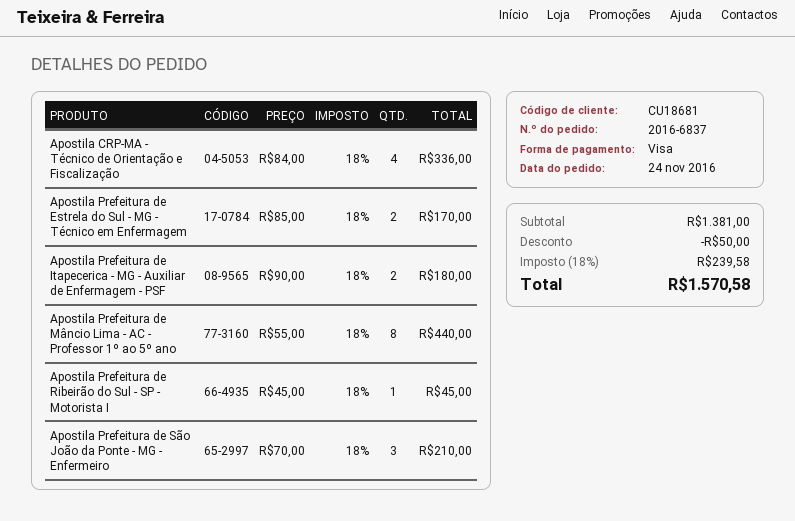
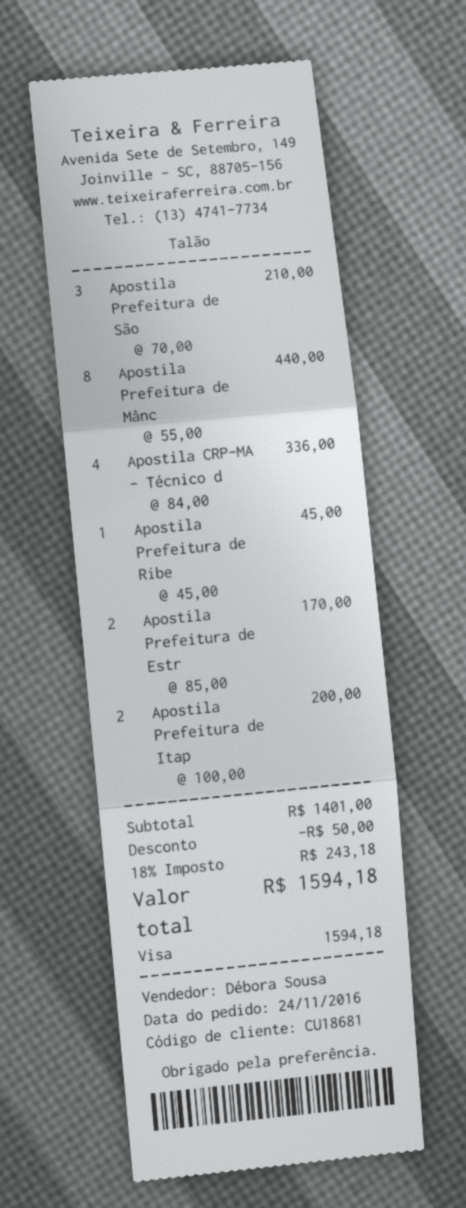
Apostila Prefeitura de Itapecerica - MG - Auxiliar de Enfermagem - PSF: 2 x 90.00 = 180.00 -> 2 x 100.00 = 200.00
subtotal: 1381.00 -> 1401.00
tax: 18% = 239.58 -> 18% = 243.18
total: 1570.58 -> 1594.18

